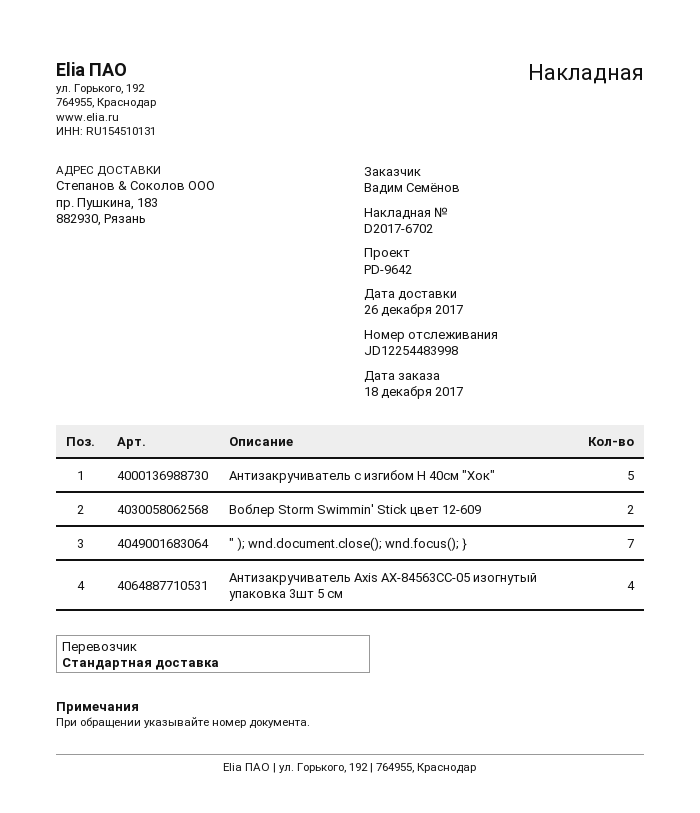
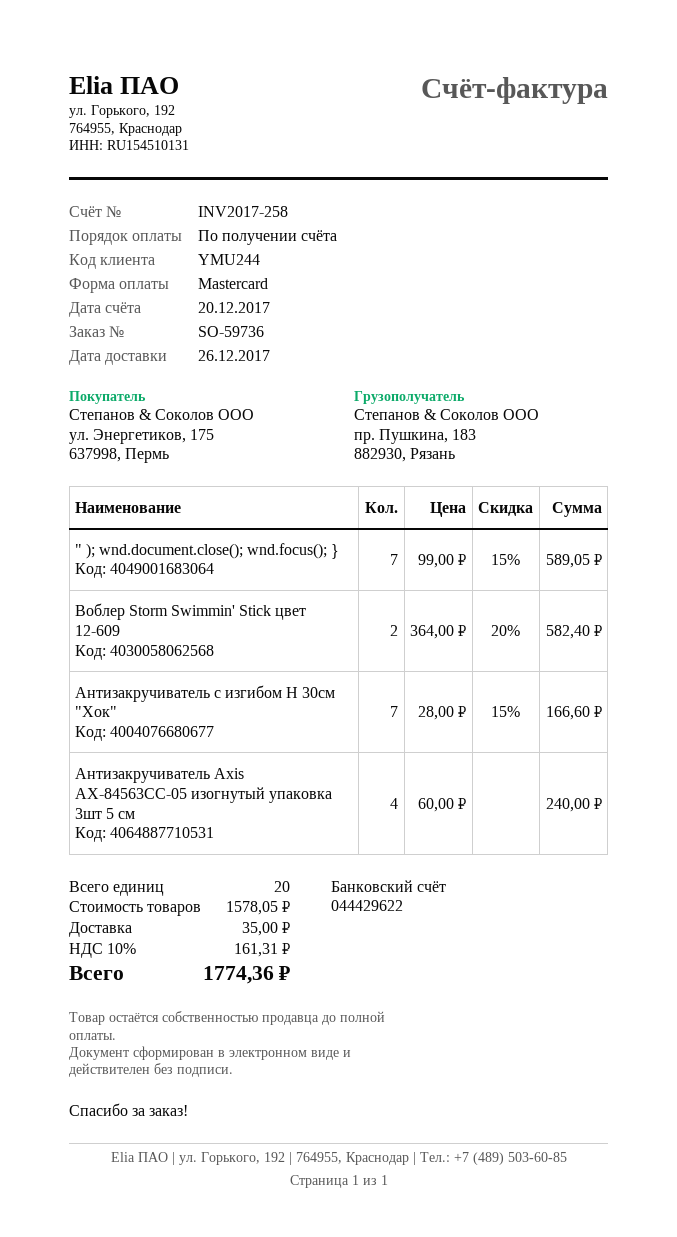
Антизакручиватель с изгибом Н 40см "Хок": 5 -> none
Антизакручиватель с изгибом Н 30см "Хок": none -> 7

